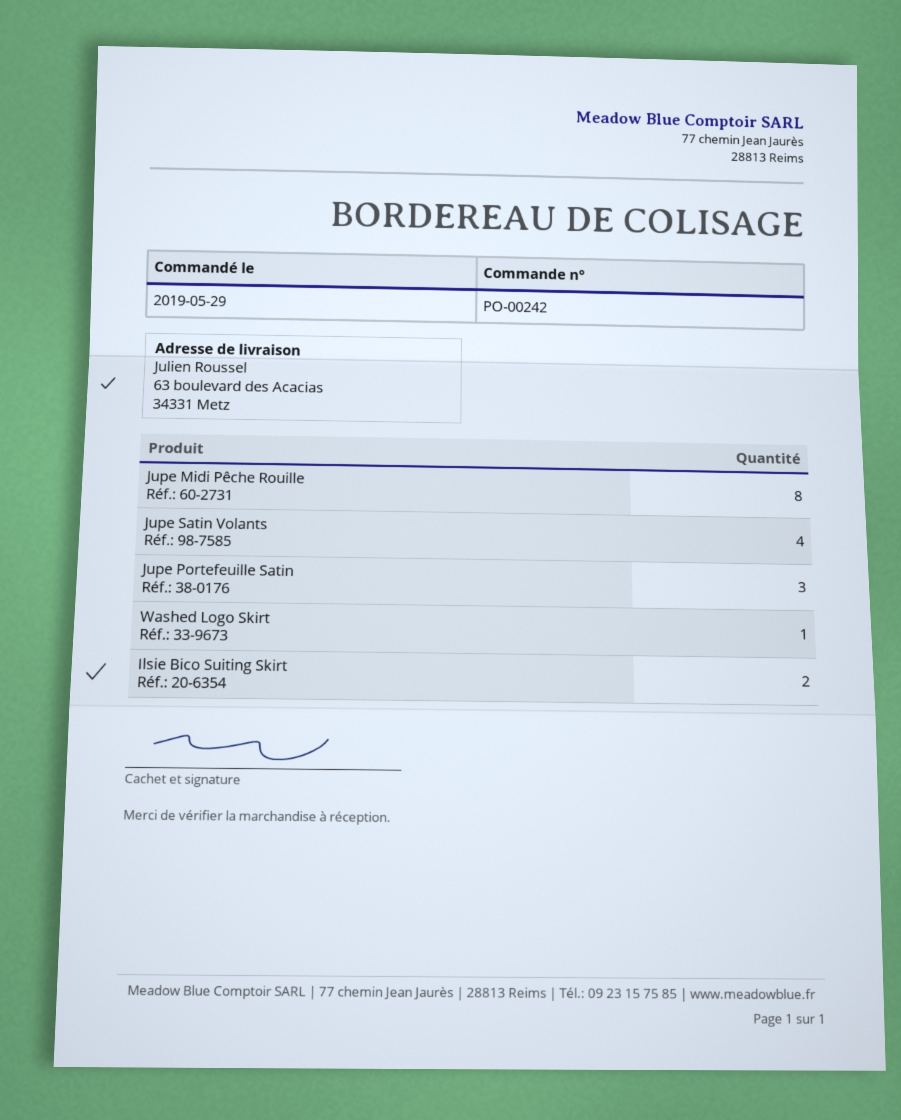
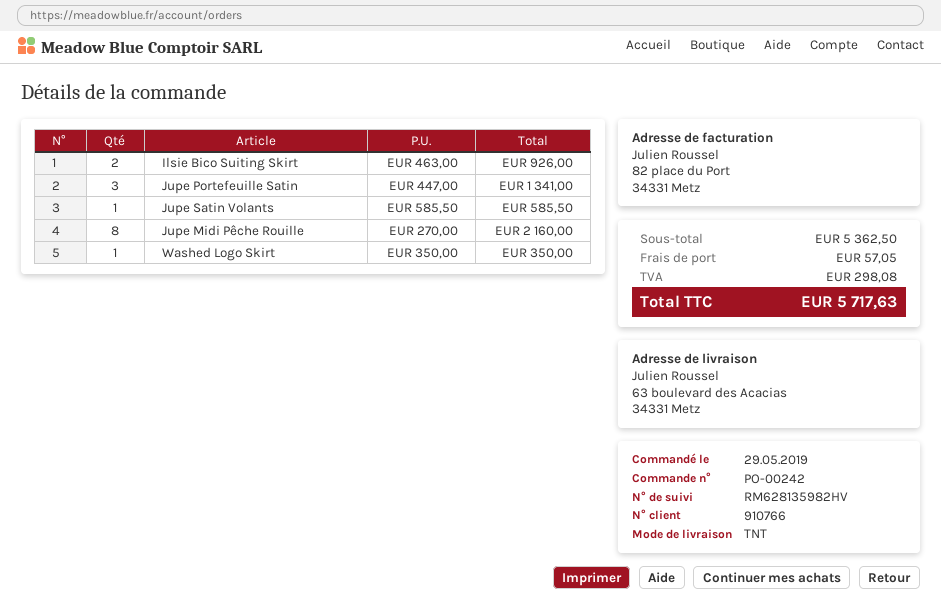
Jupe Satin Volants: 4 -> 1

